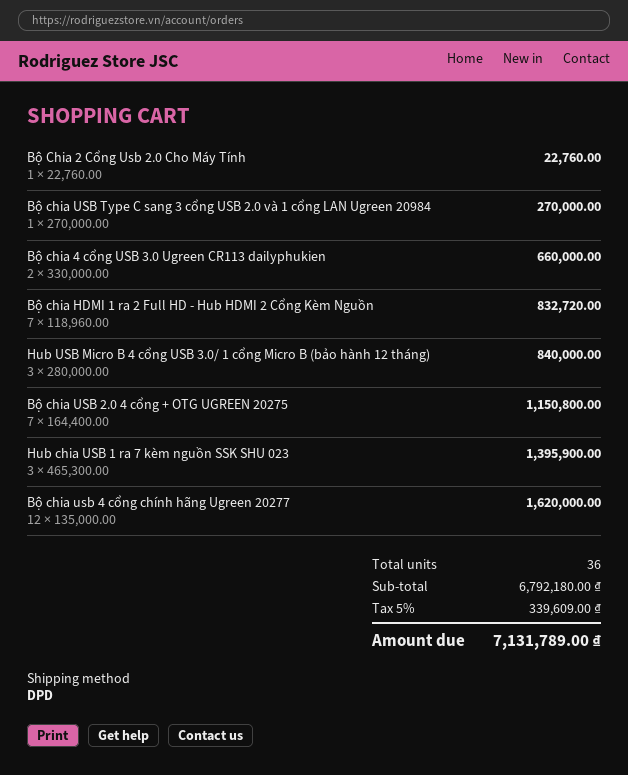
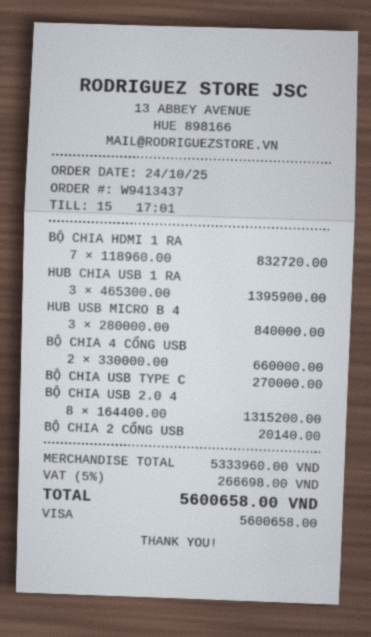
Bộ Chia 2 Cổng Usb 2.0 Cho Máy Tính: 1 x 22760.00 = 22760.00 -> 1 x 20140.00 = 20140.00
Bộ chia USB 2.0 4 cổng + OTG UGREEN 20275: 7 x 164400.00 = 1150800.00 -> 8 x 164400.00 = 1315200.00
Bộ chia usb 4 cổng chính hãng Ugreen 20277: 12 x 135000.00 = 1620000.00 -> none
subtotal: 6792180.00 -> 5333960.00
tax: 5% = 339609.00 -> 5% = 266698.00
total: 7131789.00 -> 5600658.00

